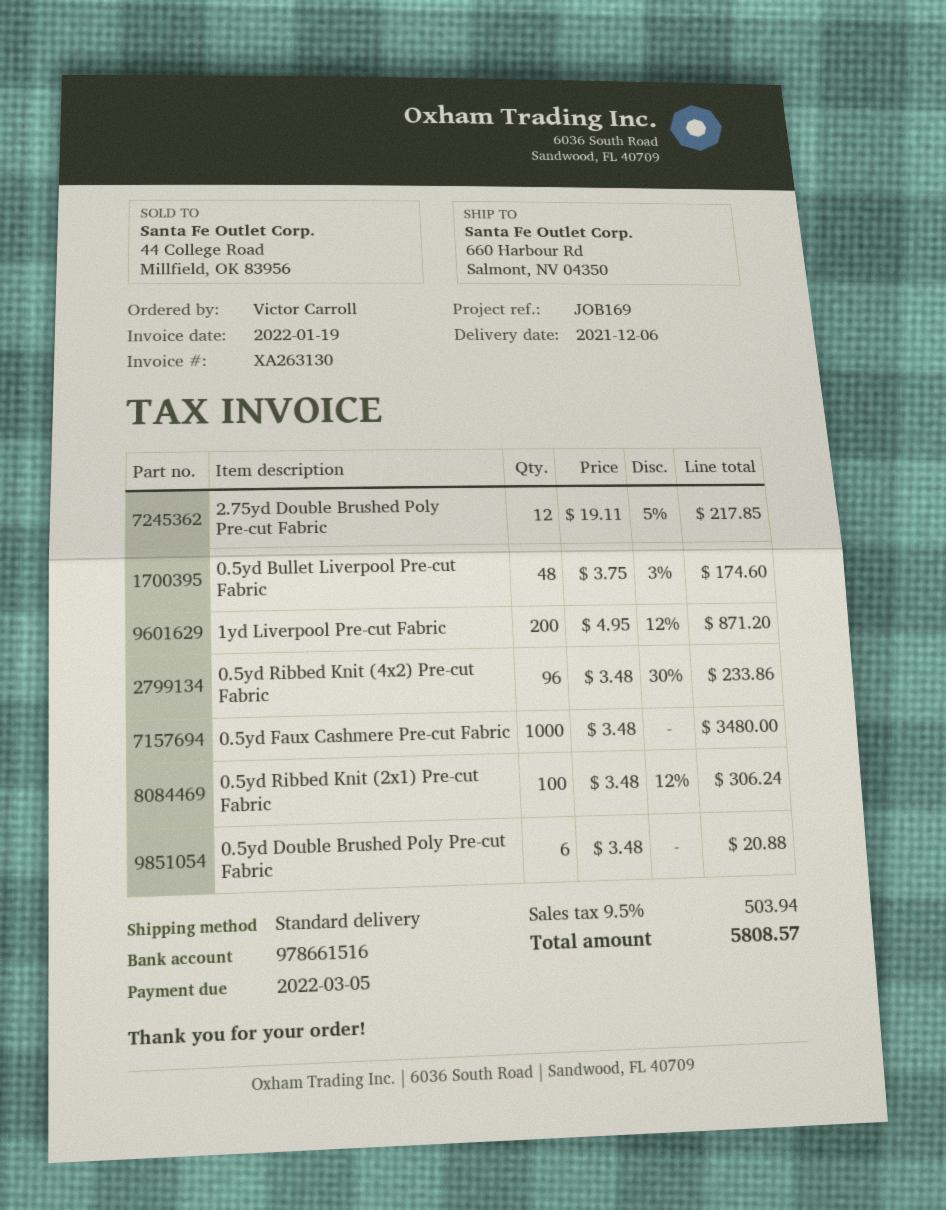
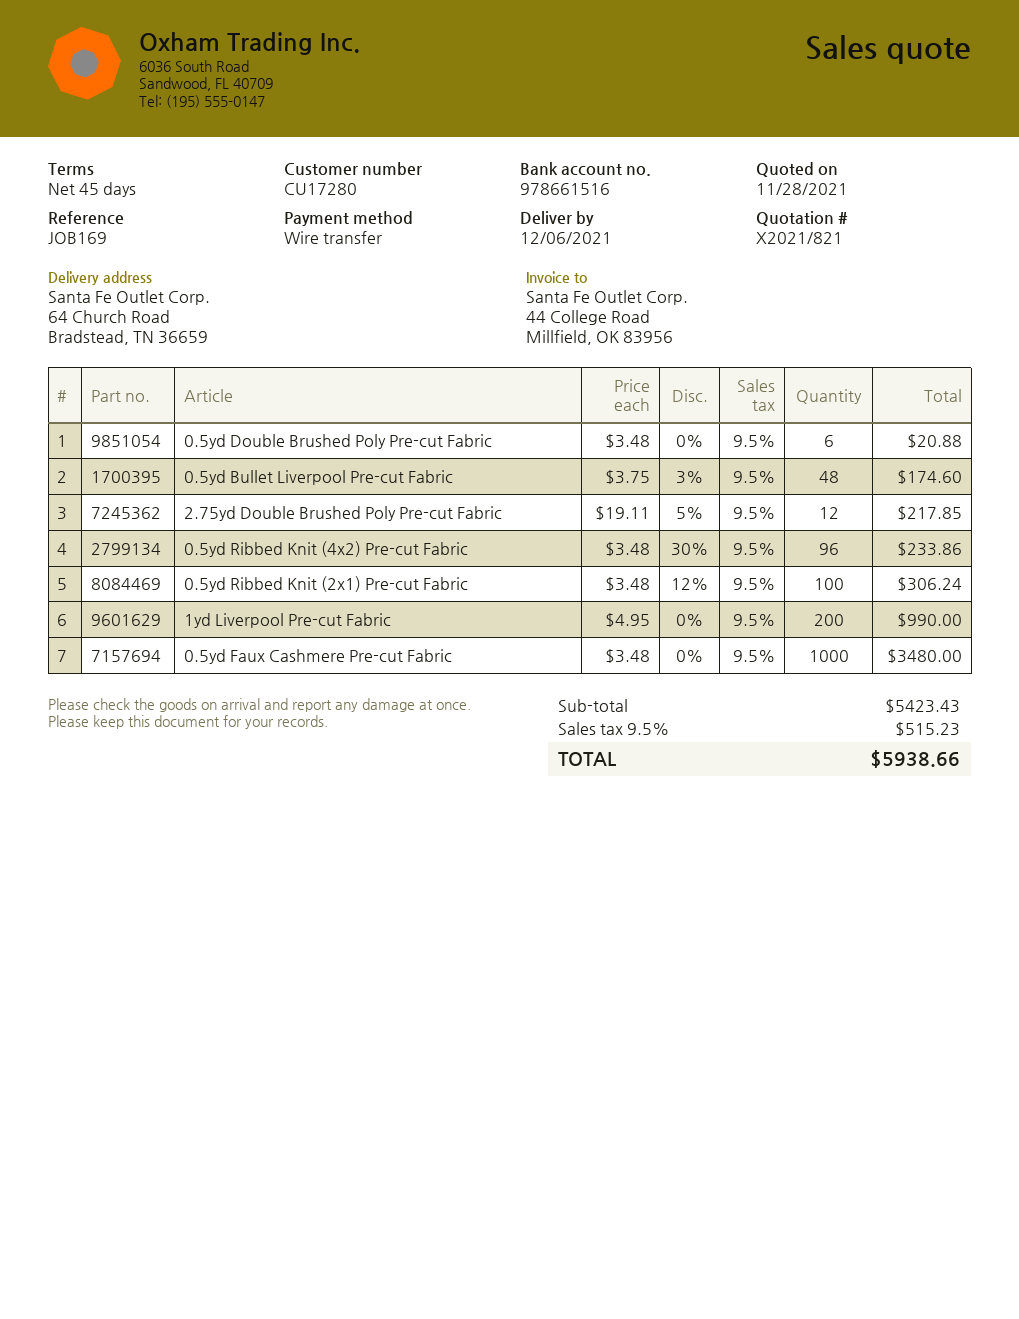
ship to: 660 Harbour Rd, Salmont, NV 04350 -> 64 Church Road, Bradstead, TN 36659
1yd Liverpool Pre-cut Fabric: 200 x 4.95 - 12% = 871.20 -> 200 x 4.95 = 990.00
tax: 9.5% = 503.94 -> 9.5% = 515.23
total: 5808.57 -> 5938.66

